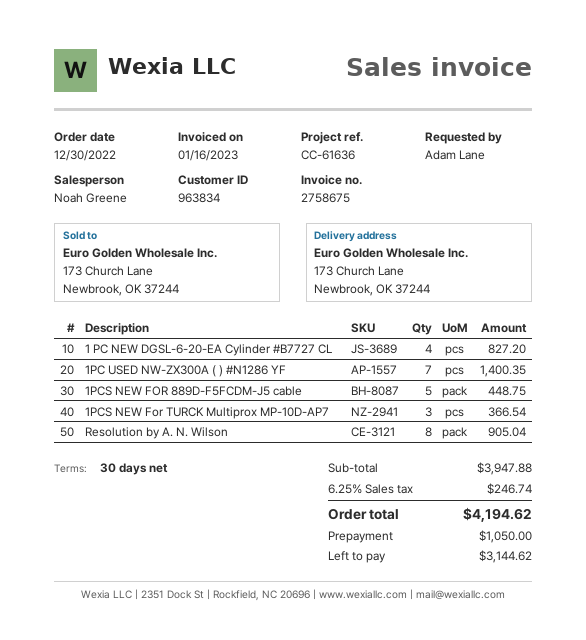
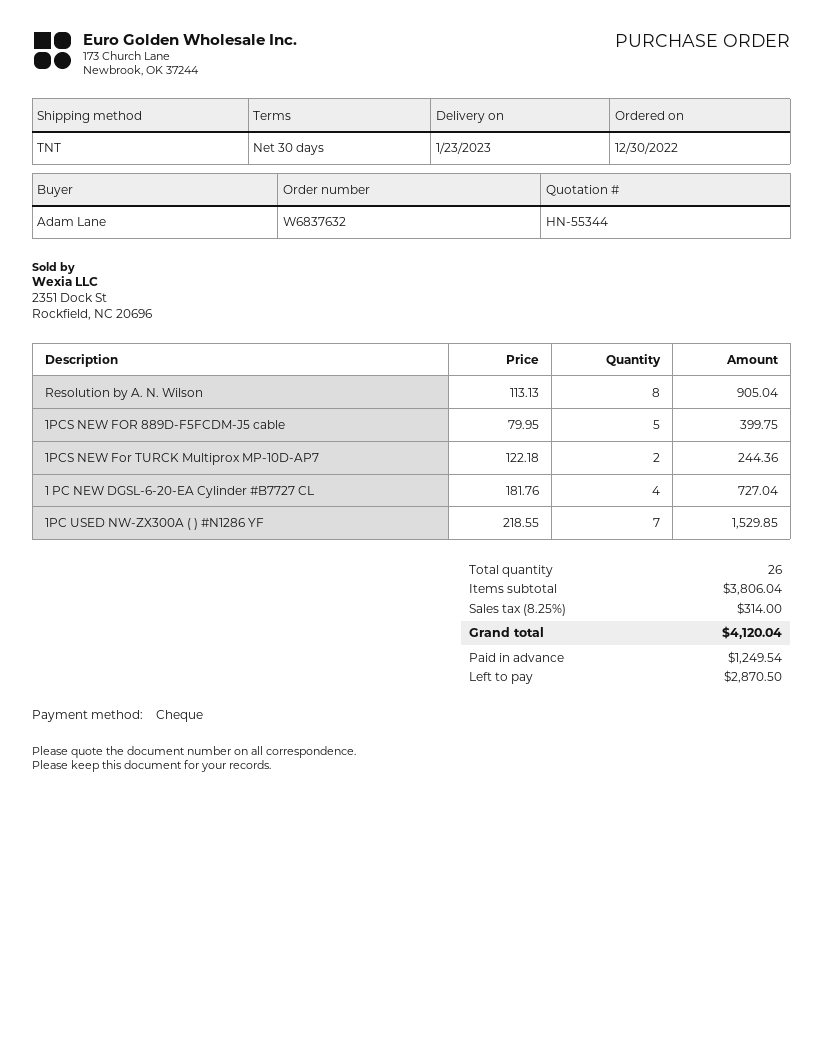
1 PC NEW DGSL-6-20-EA Cylinder #B7727 CL: 4 for 827.20 -> 4 for 727.04
1PC USED NW-ZX300A ( ) #N1286 YF: 7 for 1400.35 -> 7 for 1529.85
1PCS NEW FOR 889D-F5FCDM-J5 cable: 5 for 448.75 -> 5 for 399.75
1PCS NEW For TURCK Multiprox MP-10D-AP7: 3 for 366.54 -> 2 for 244.36
subtotal: 3947.88 -> 3806.04
tax: 6.25% = 246.74 -> 8.25% = 314.00
total: 4194.62 -> 4120.04
deposit: 1050.00 -> 1249.54
balance: 3144.62 -> 2870.50

